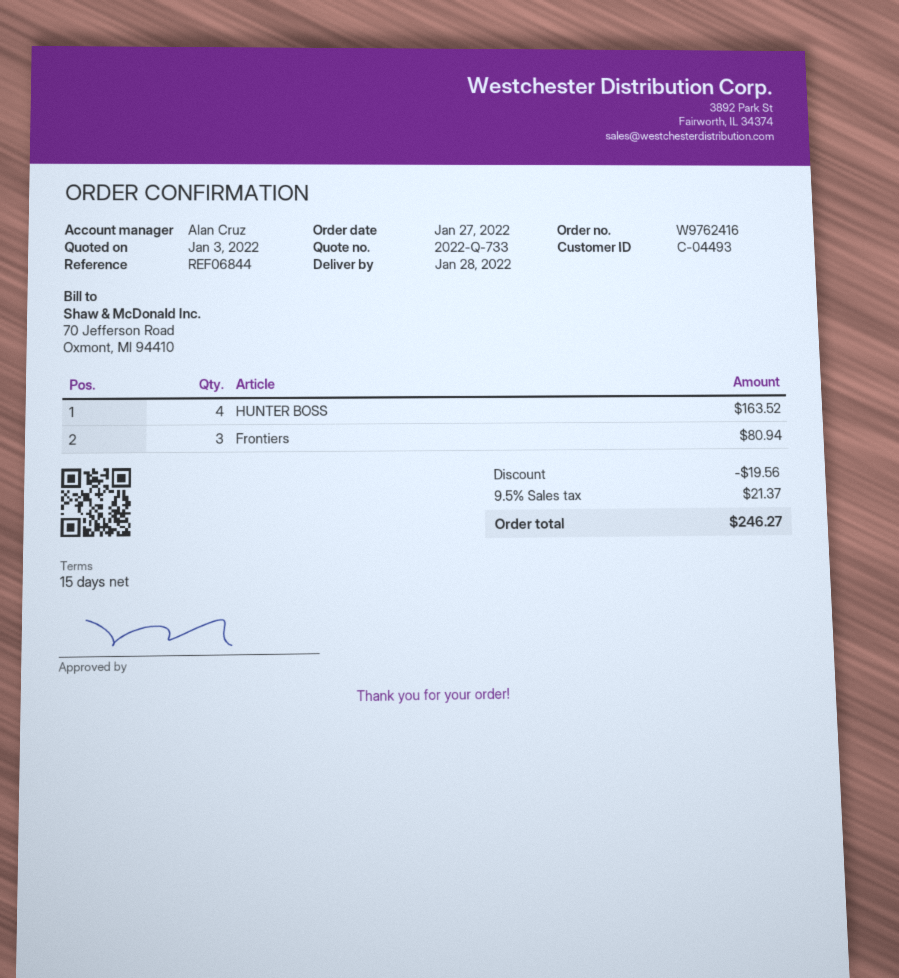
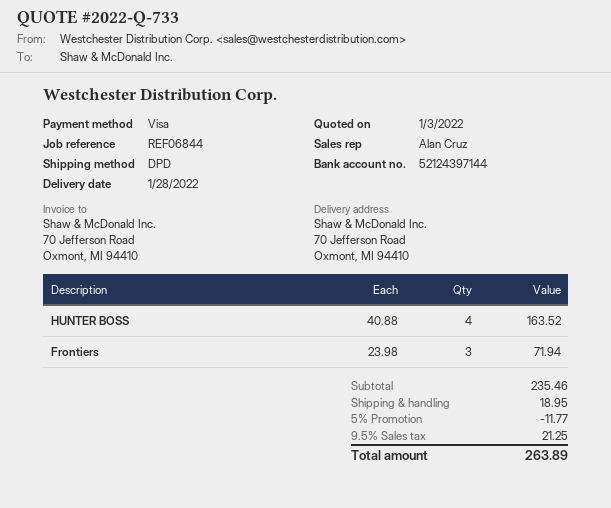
Frontiers: 3 for 80.94 -> 3 for 71.94
discount: 19.56 -> 11.77
shipping: none -> 18.95
tax: 9.5% = 21.37 -> 9.5% = 21.25
total: 246.27 -> 263.89

